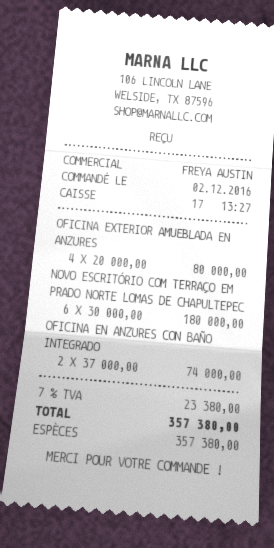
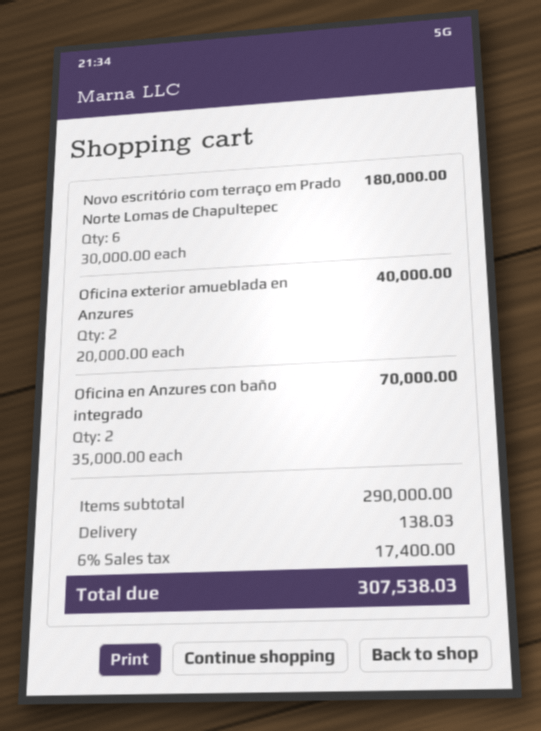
OFICINA EXTERIOR AMUEBLADA EN ANZURES: 4 x 20000.00 = 80000.00 -> 2 x 20000.00 = 40000.00
OFICINA EN ANZURES CON BAÑO INTEGRADO: 2 x 37000.00 = 74000.00 -> 2 x 35000.00 = 70000.00
shipping: none -> 138.03
tax: 7% = 23380.00 -> 6% = 17400.00
total: 357380.00 -> 307538.03

